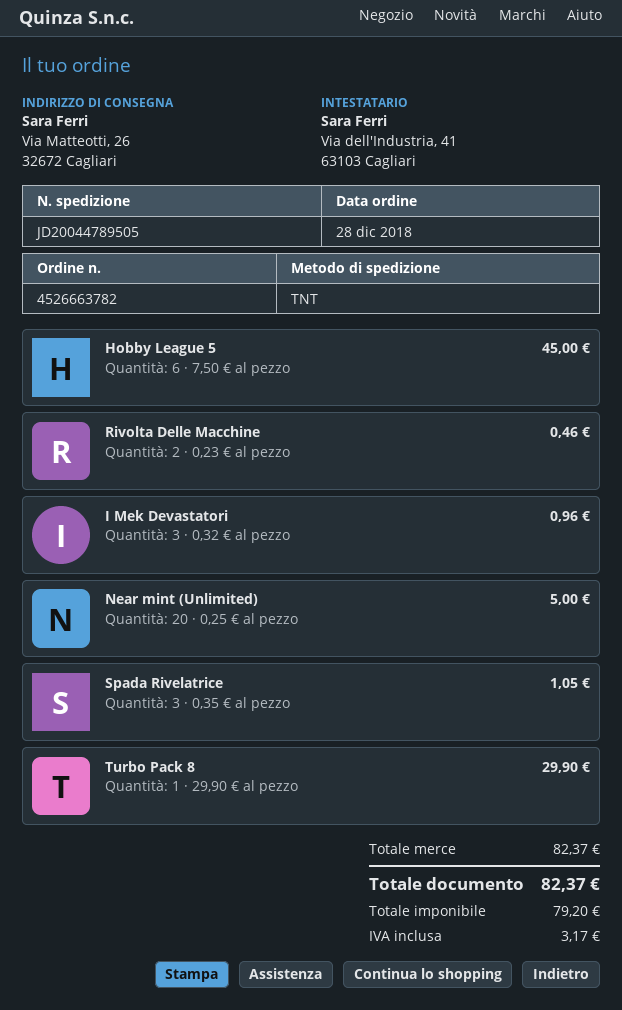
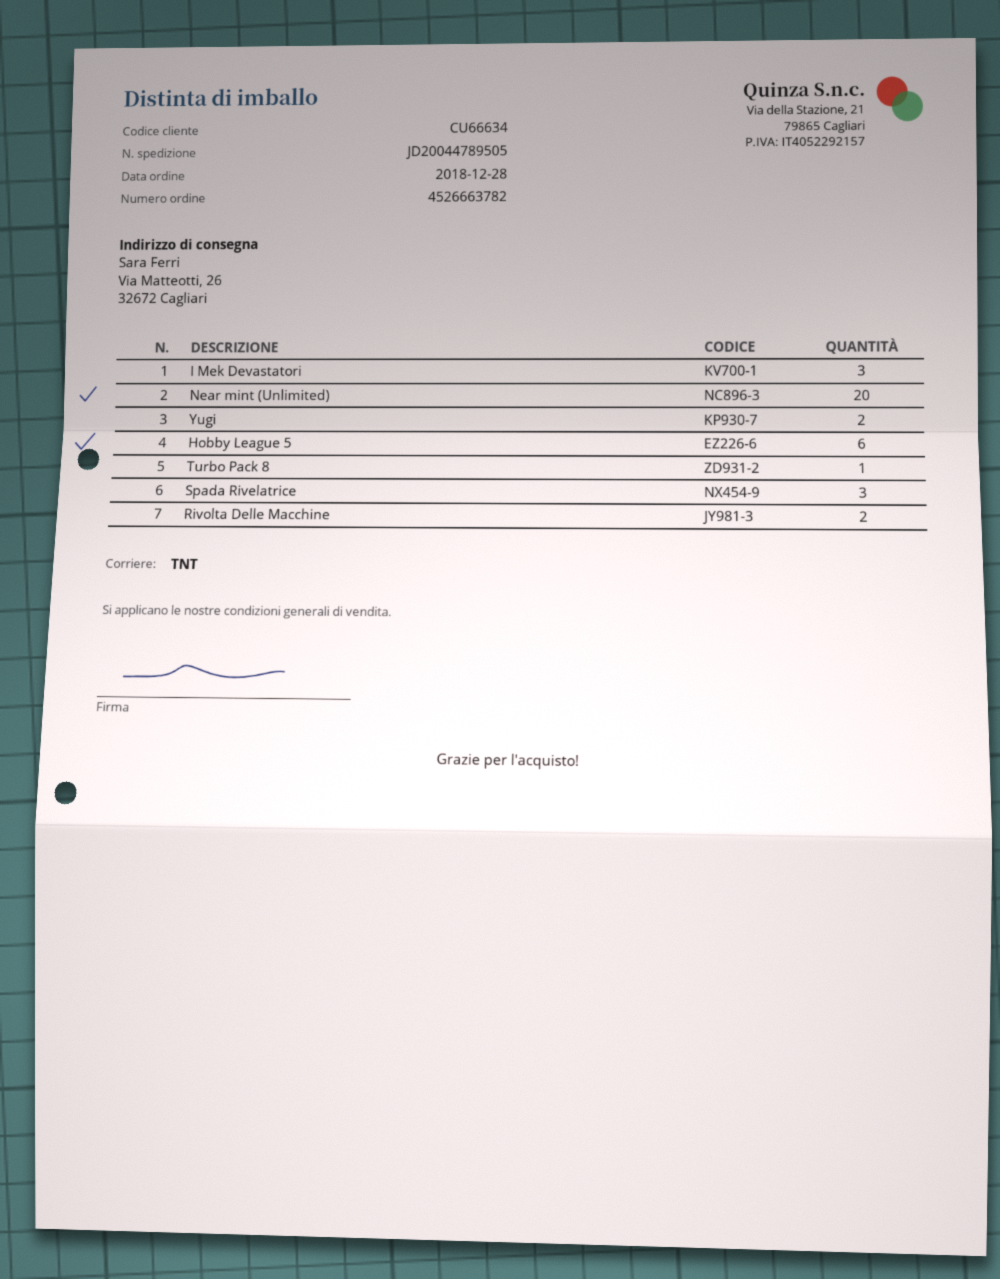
Yugi: none -> 2

